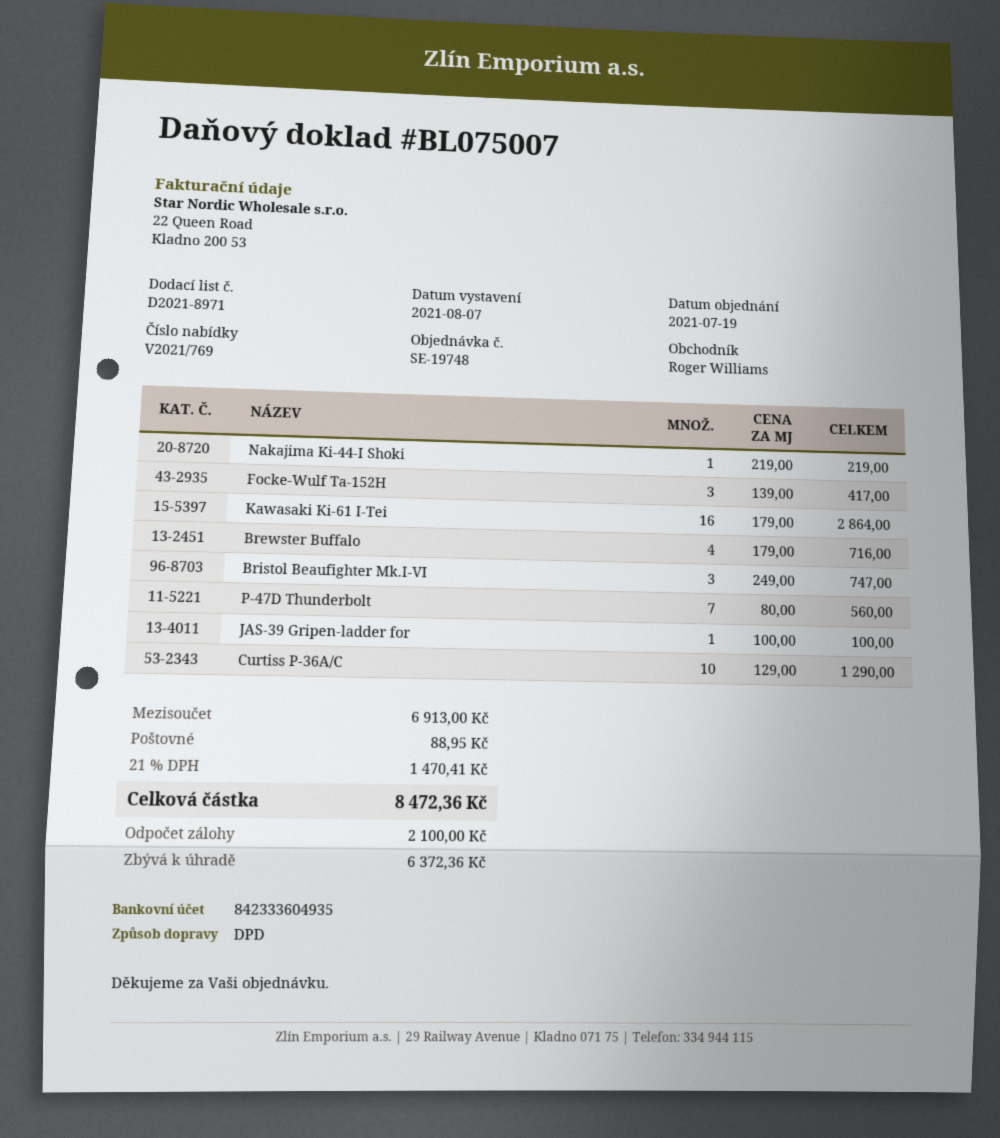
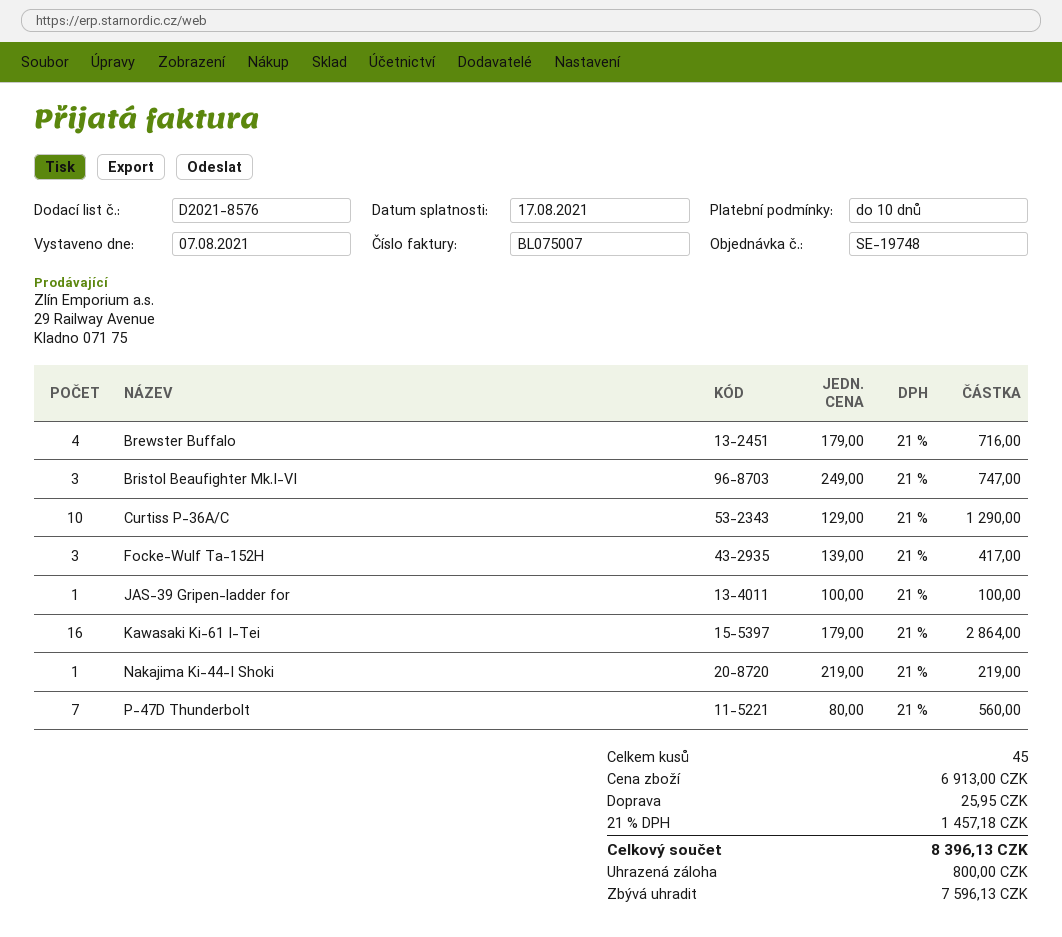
delivery note number: D2021-8971 -> D2021-8576
shipping: 88.95 -> 25.95
tax: 21% = 1470.41 -> 21% = 1457.18
total: 8472.36 -> 8396.13
deposit: 2100.00 -> 800.00
balance: 6372.36 -> 7596.13

